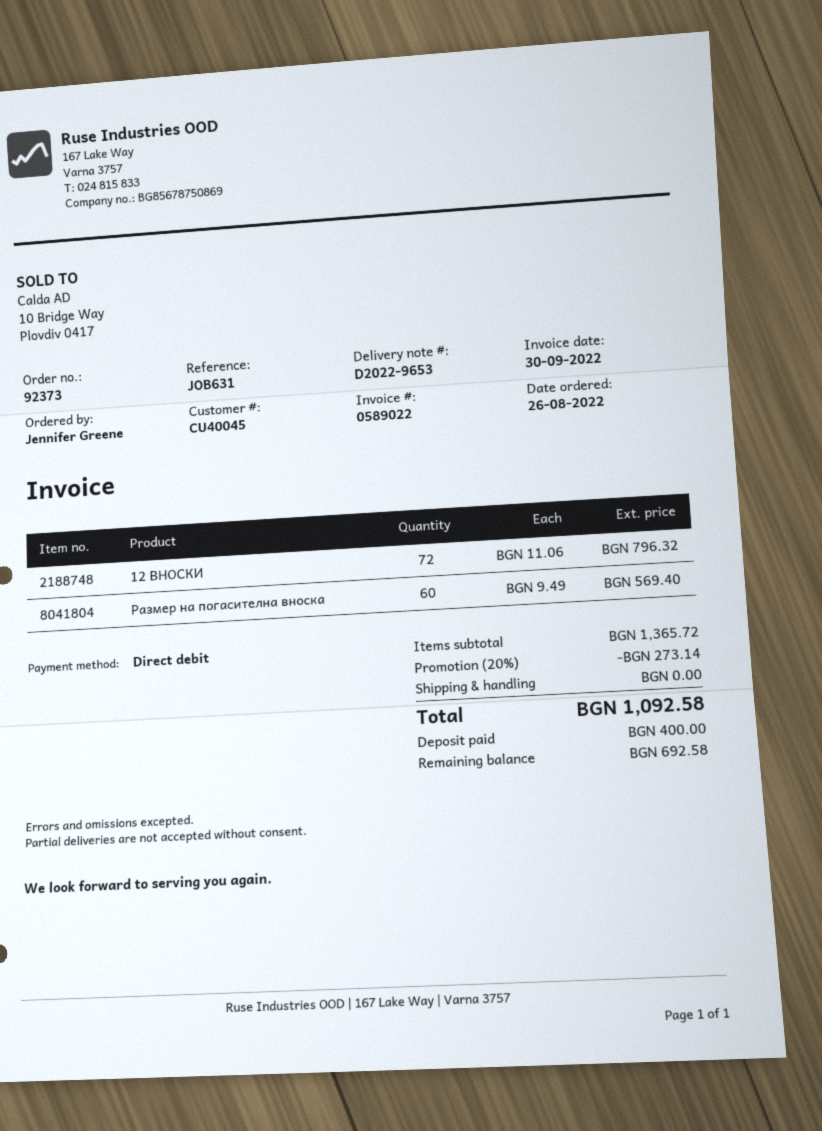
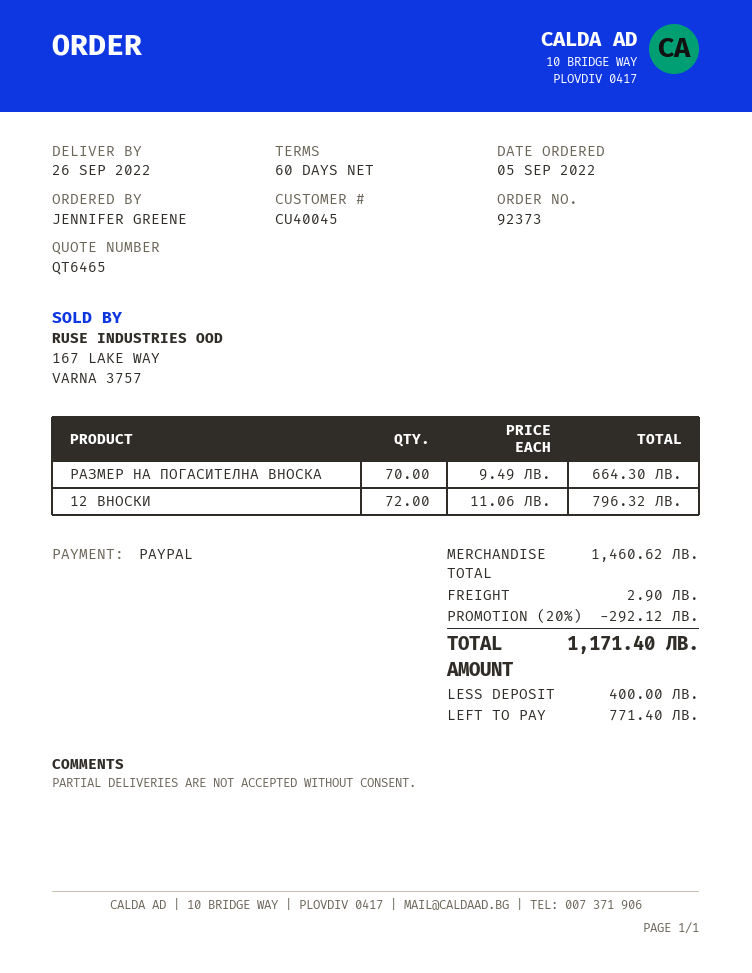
order date: 2022-08-26 -> 2022-09-05
payment method: direct debit -> PayPal
Размер на погасителна вноска: 60 x 9.49 = 569.40 -> 70 x 9.49 = 664.30
subtotal: 1365.72 -> 1460.62
discount: 20% = 273.14 -> 20% = 292.12
shipping: 0.00 -> 2.90
total: 1092.58 -> 1171.40
balance: 692.58 -> 771.40

